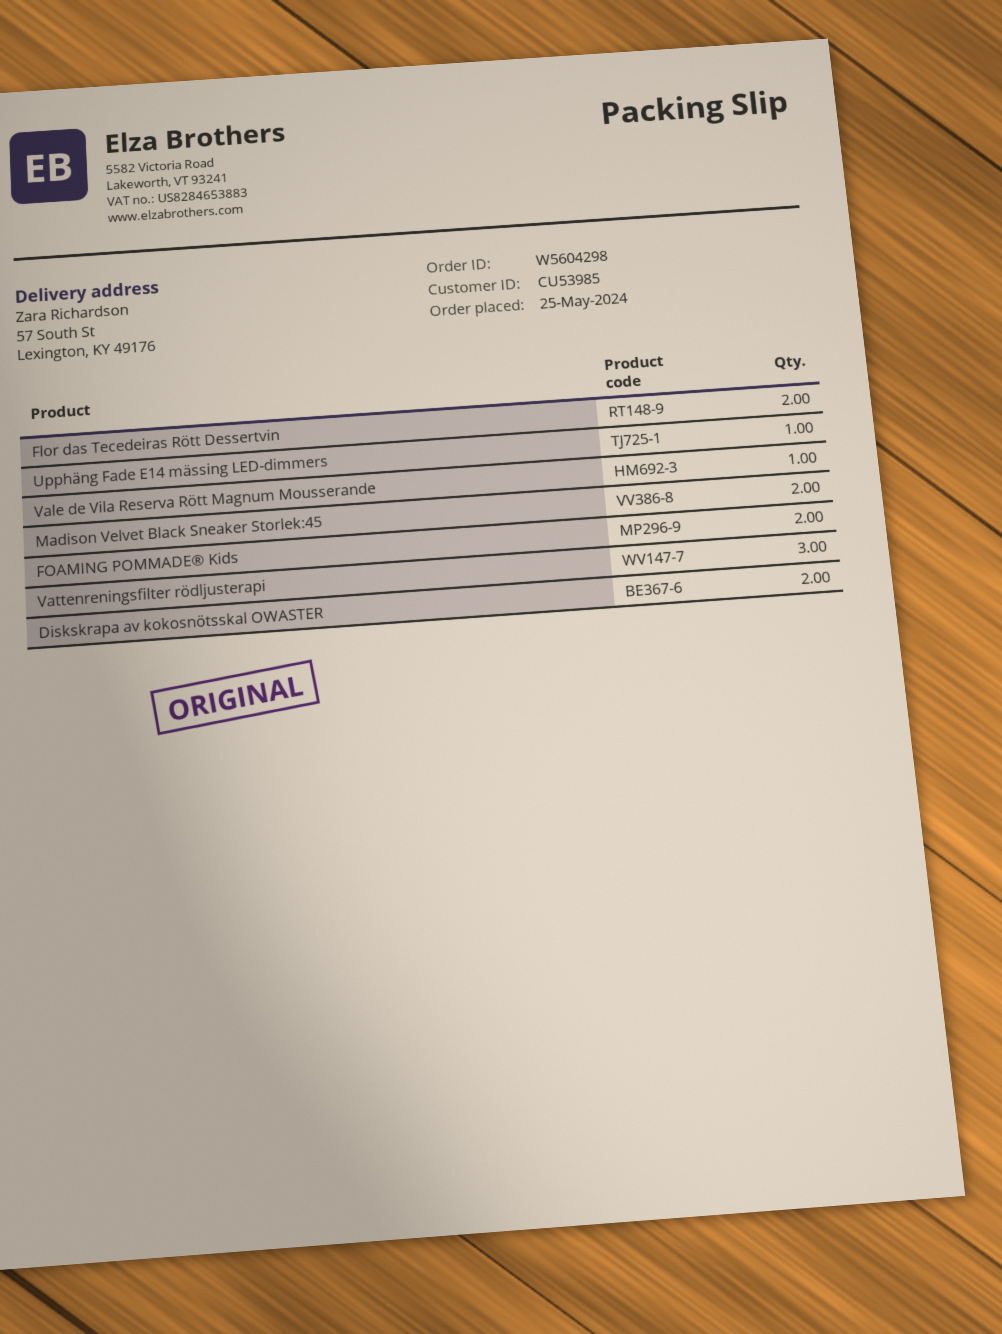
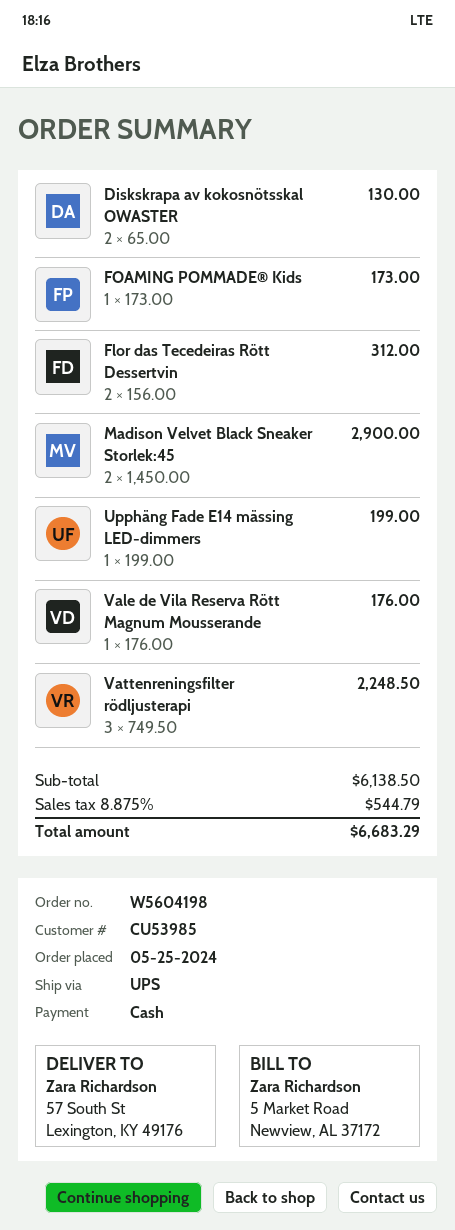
order number: W5604298 -> W5604198
FOAMING POMMADE® Kids: 2 -> 1

